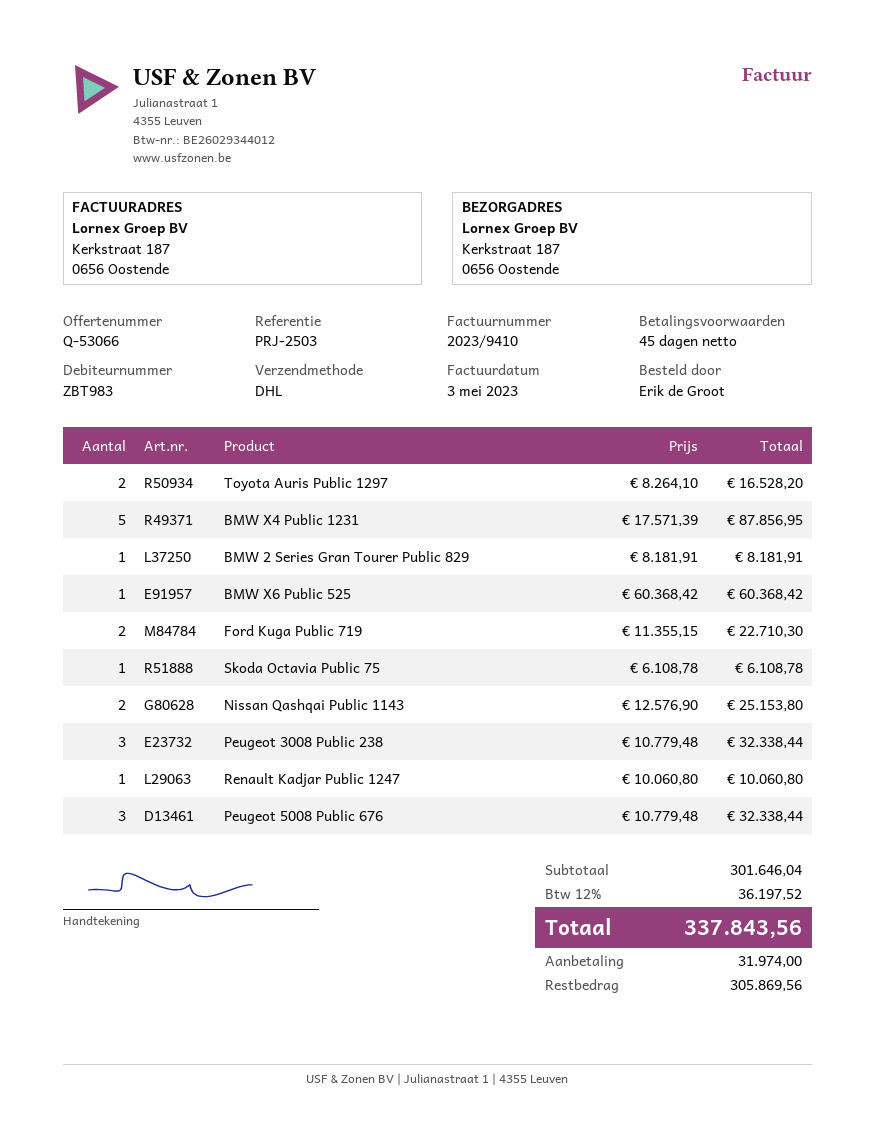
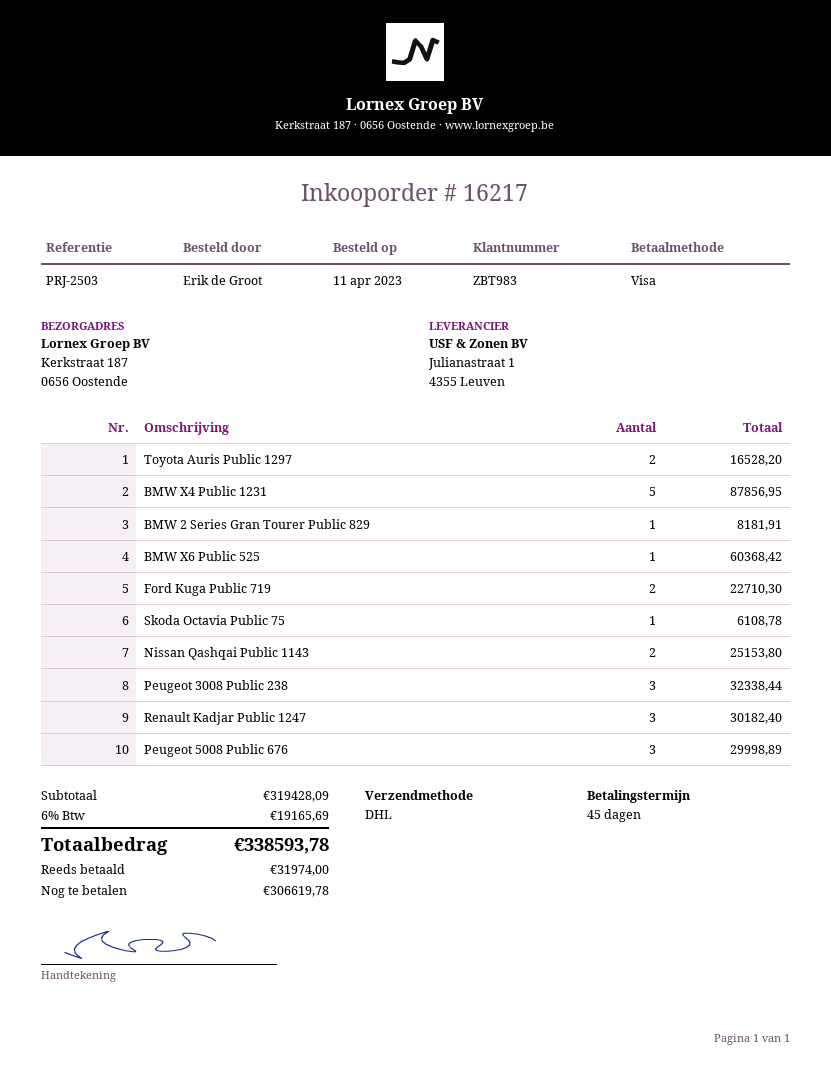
Renault Kadjar Public 1247: 1 for 10060.80 -> 3 for 30182.40
Peugeot 5008 Public 676: 3 for 32338.44 -> 3 for 29998.89
subtotal: 301646.04 -> 319428.09
tax: 12% = 36197.52 -> 6% = 19165.69
total: 337843.56 -> 338593.78
balance: 305869.56 -> 306619.78

